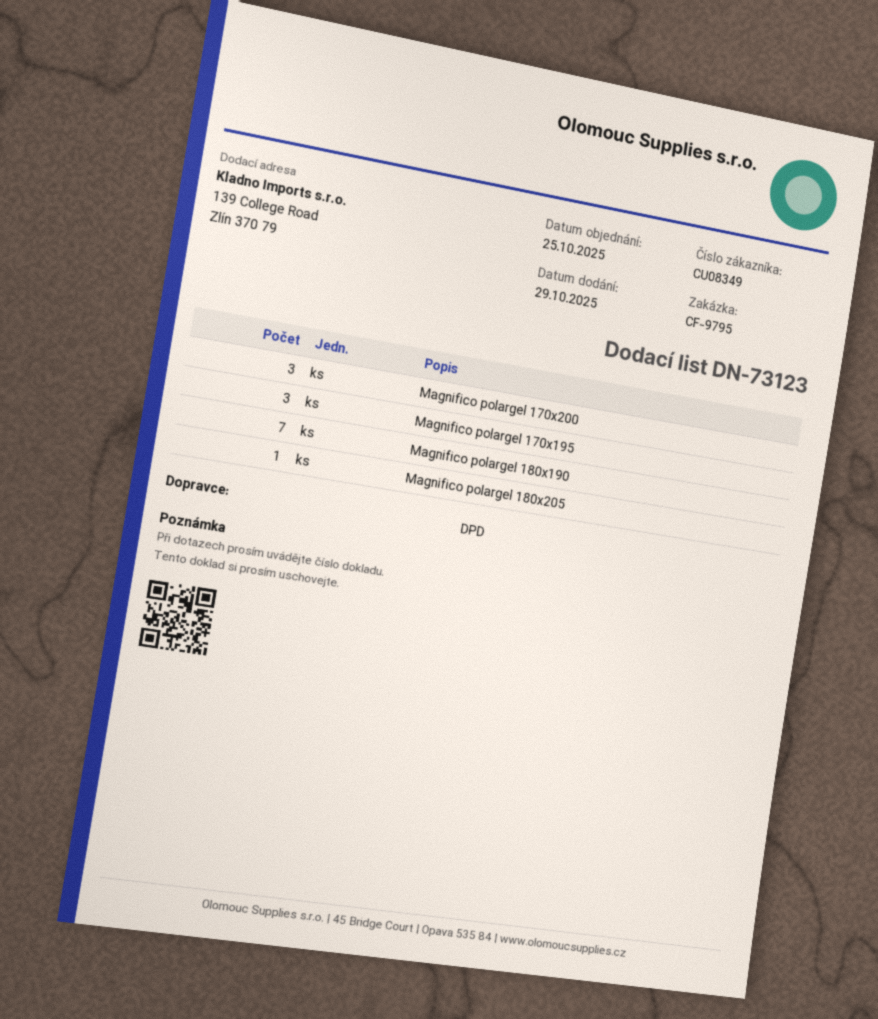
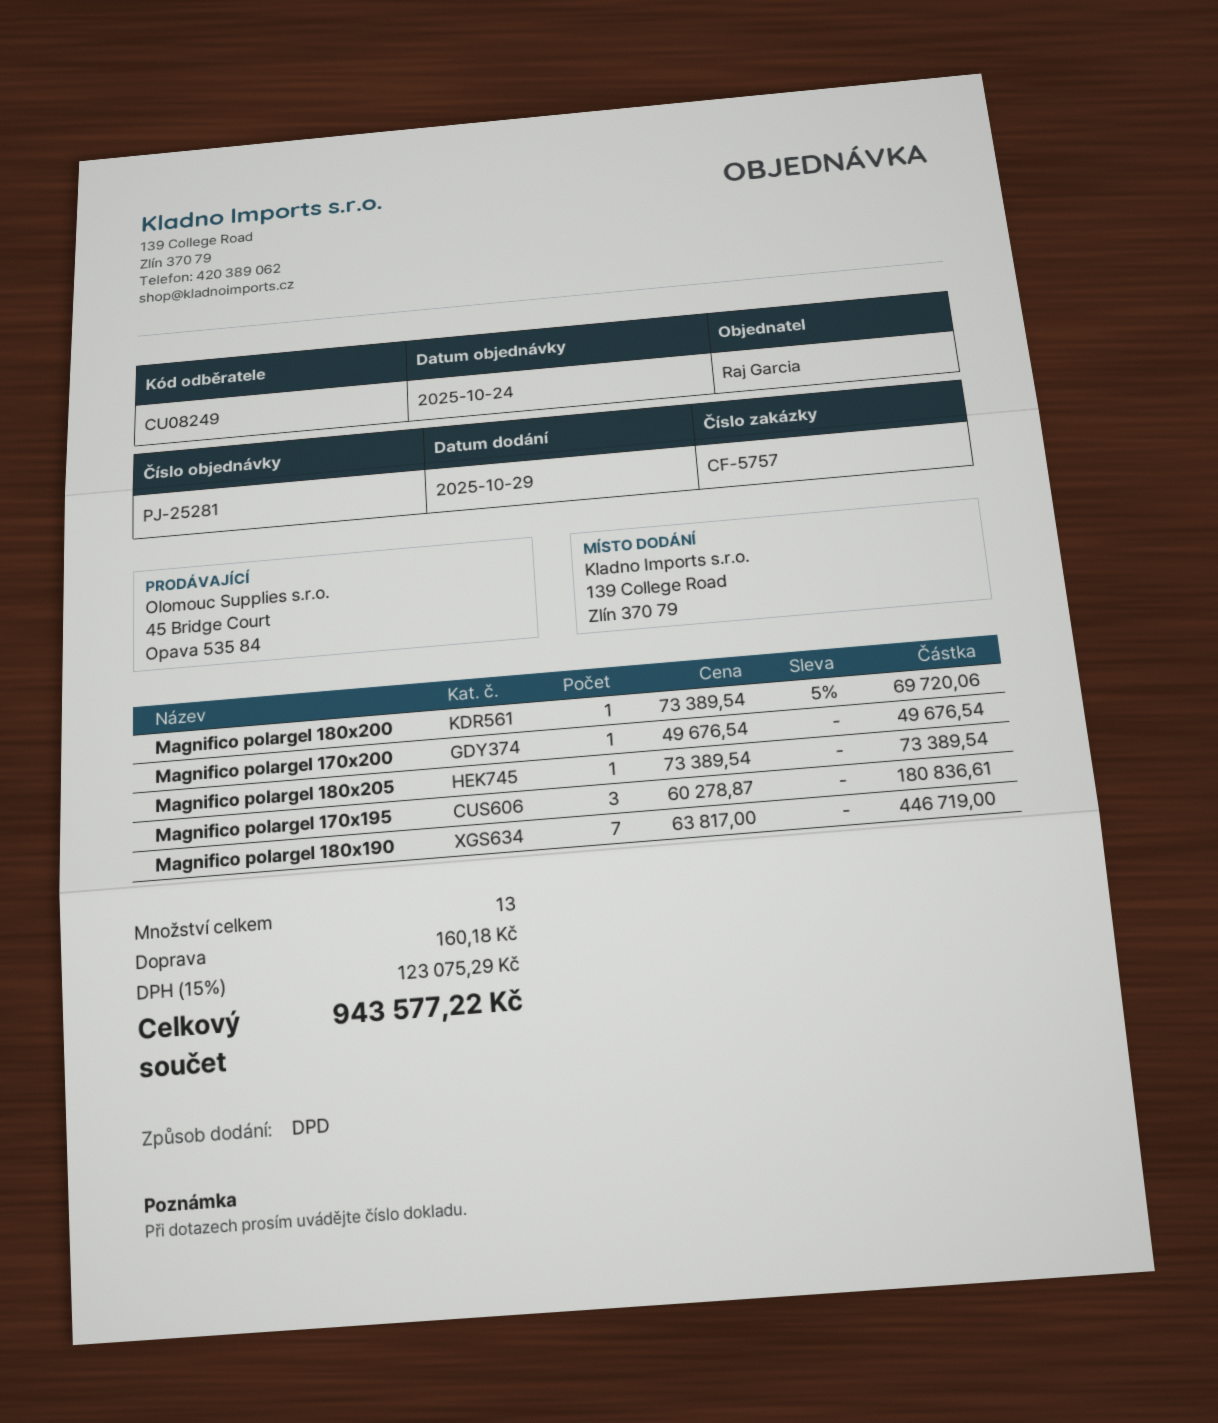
order date: 2025-10-25 -> 2025-10-24
customer number: CU08349 -> CU08249
reference: CF-9795 -> CF-5757
Magnifico polargel 170x200: 3 -> 1
Magnifico polargel 180x200: none -> 1

